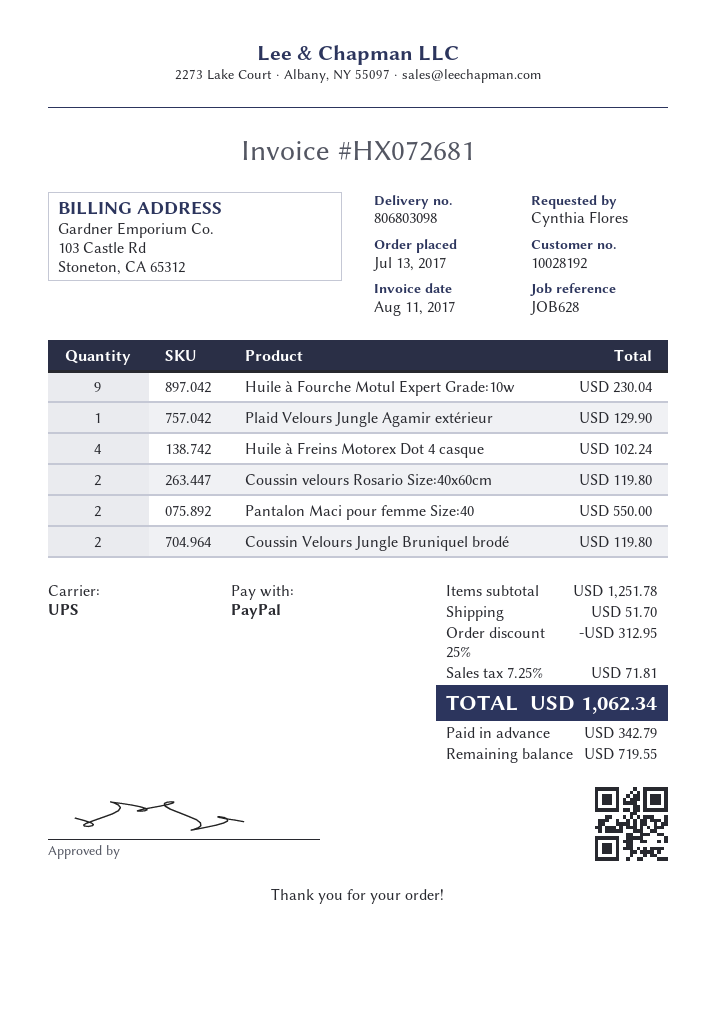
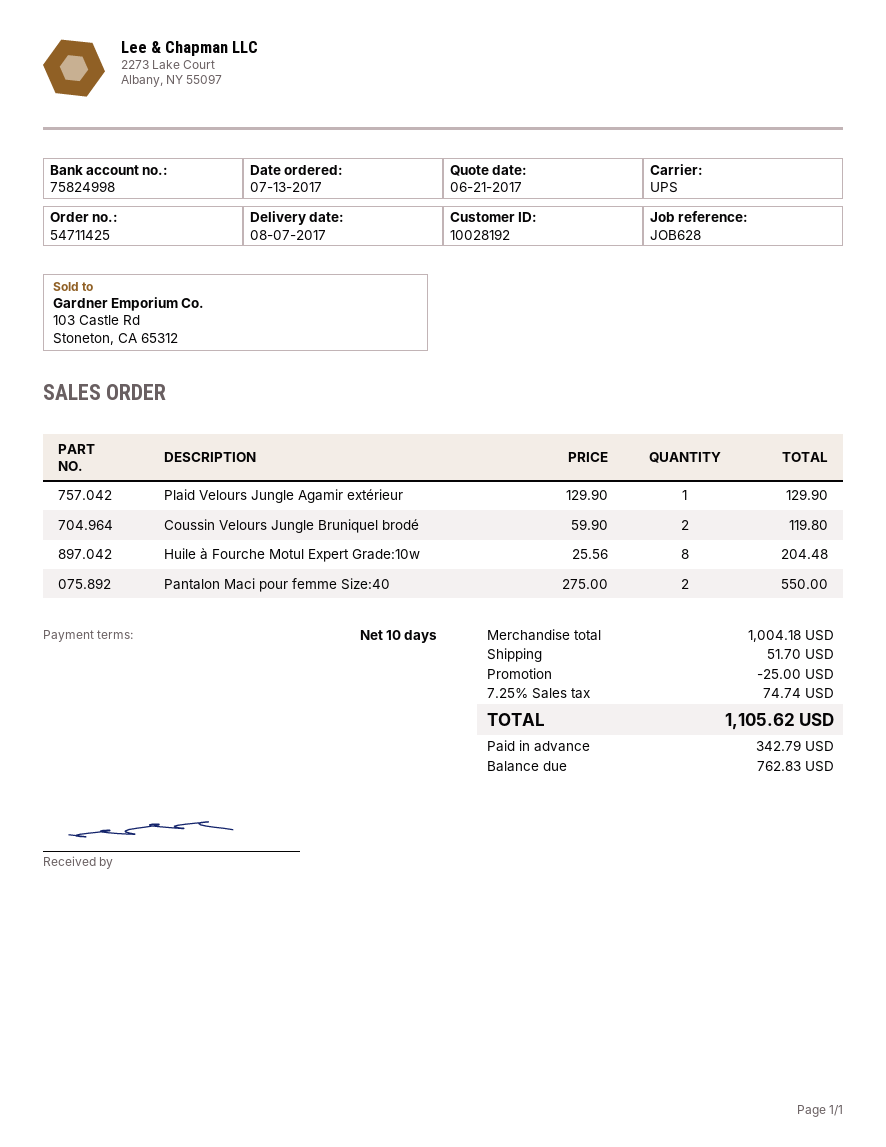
Huile à Fourche Motul Expert Grade:10w: 9 for 230.04 -> 8 for 204.48
Huile à Freins Motorex Dot 4 casque: 4 for 102.24 -> none
Coussin velours Rosario Size:40x60cm: 2 for 119.80 -> none
subtotal: 1251.78 -> 1004.18
discount: 312.95 -> 25.00
tax: 7.25% = 71.81 -> 7.25% = 74.74
total: 1062.34 -> 1105.62
balance: 719.55 -> 762.83

